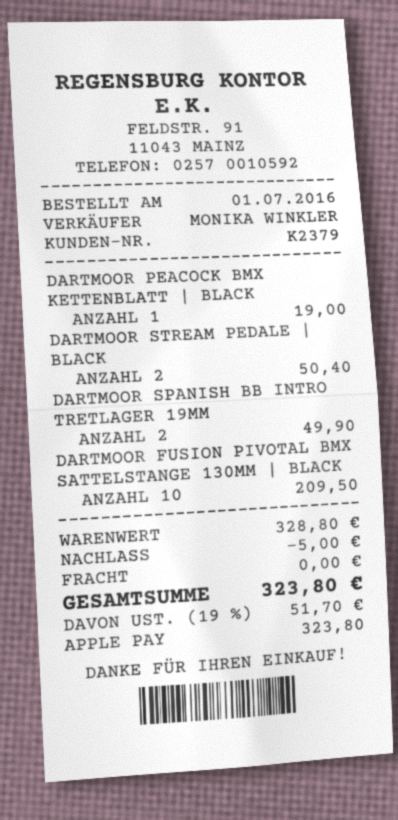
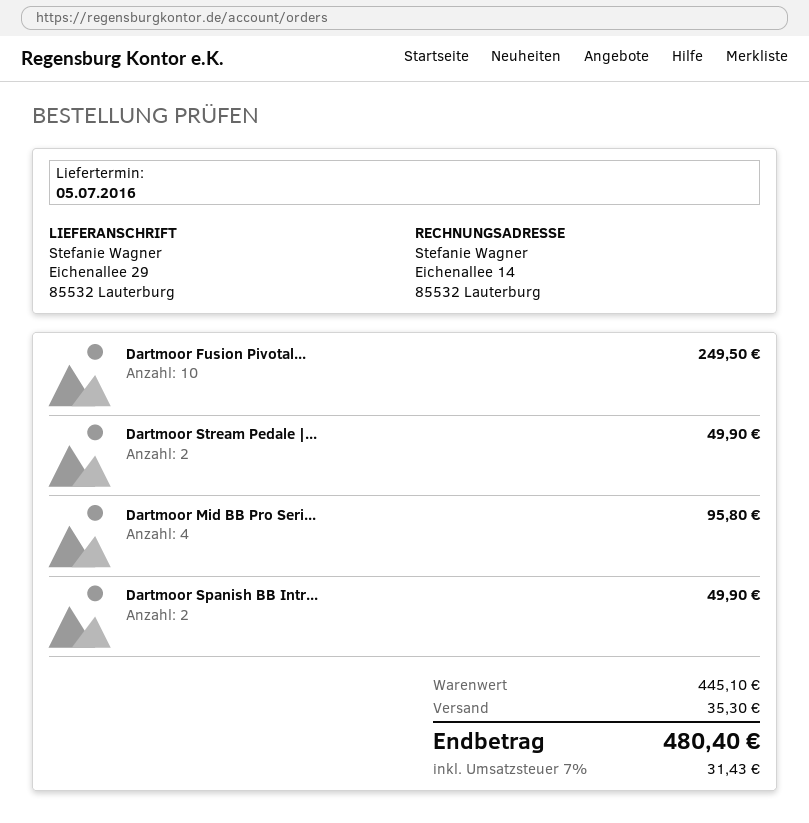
DARTMOOR PEACOCK BMX KETTENBLATT | BLACK: 1 for 19.00 -> none
DARTMOOR STREAM PEDALE | BLACK: 2 for 50.40 -> 2 for 49.90
DARTMOOR FUSION PIVOTAL BMX SATTELSTANGE 130MM | BLACK: 10 for 209.50 -> 10 for 249.50
Dartmoor Mid BB Pro Seri...: none -> 4 for 95.80
subtotal: 328.80 -> 445.10
discount: 5.00 -> none
shipping: 0.00 -> 35.30
tax: 19% = 51.70 -> 7% = 31.43
total: 323.80 -> 480.40

